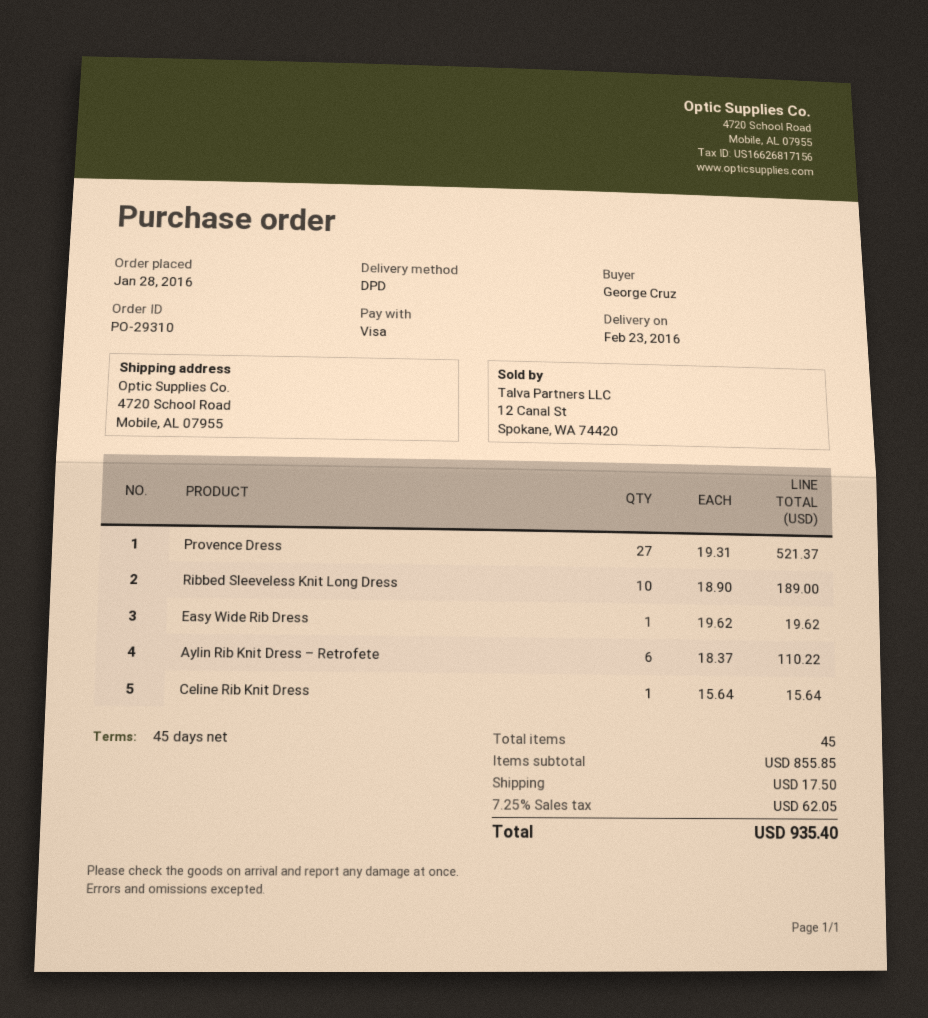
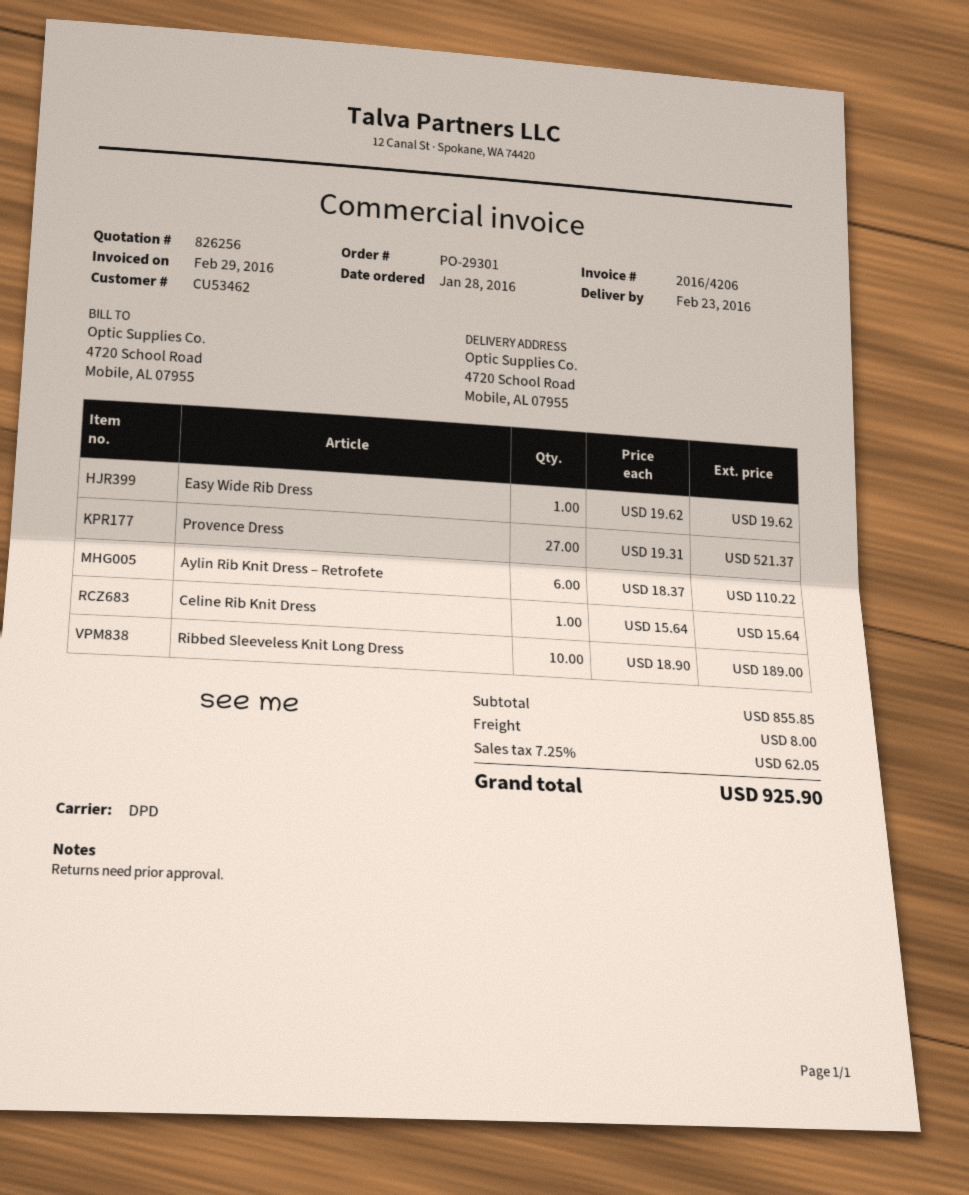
order number: PO-29310 -> PO-29301
shipping: 17.50 -> 8.00
total: 935.40 -> 925.90

